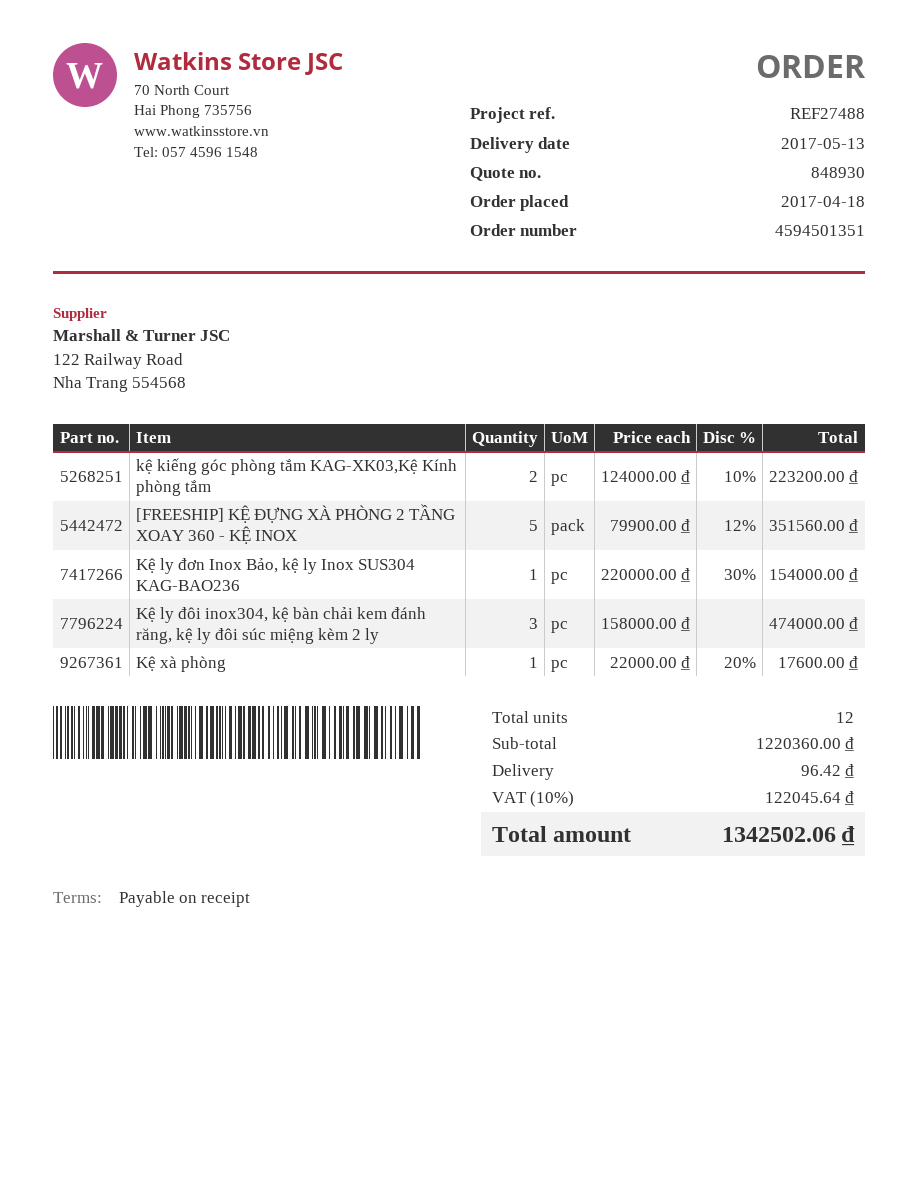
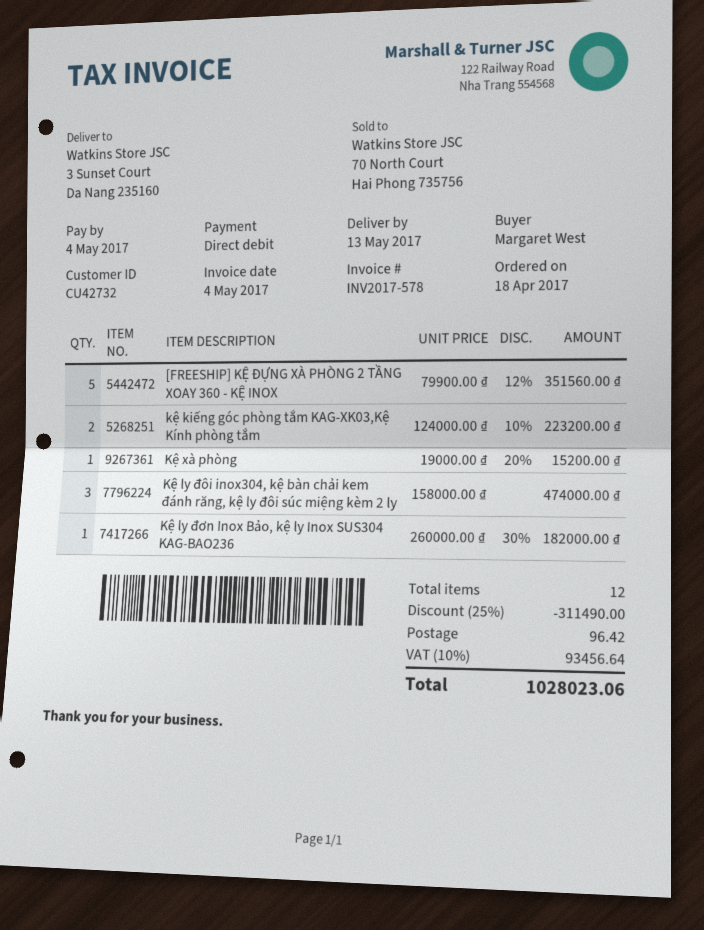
Kệ ly đơn Inox Bảo, kệ ly Inox SUS304 KAG-BAO236: 1 x 220000.00 - 30% = 154000.00 -> 1 x 260000.00 - 30% = 182000.00
Kệ xà phòng: 1 x 22000.00 - 20% = 17600.00 -> 1 x 19000.00 - 20% = 15200.00
discount: none -> 25% = 311490.00
tax: 10% = 122045.64 -> 10% = 93456.64
total: 1342502.06 -> 1028023.06

